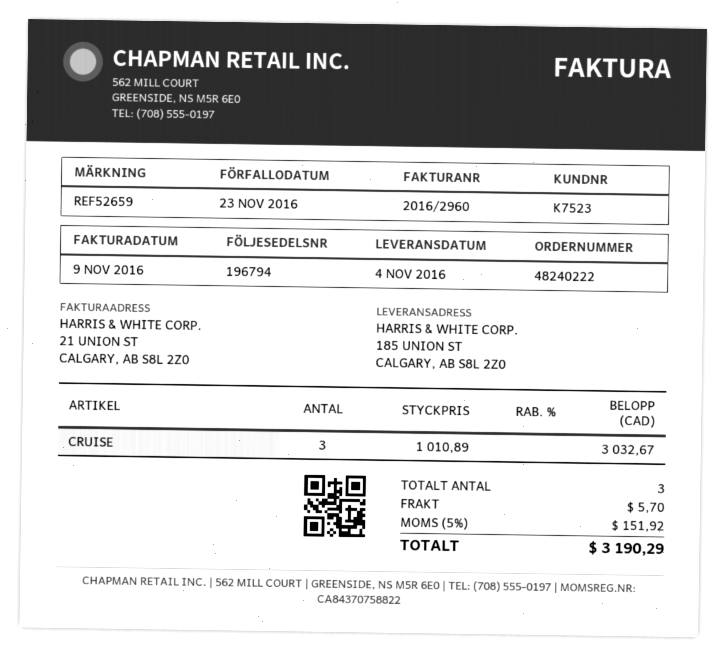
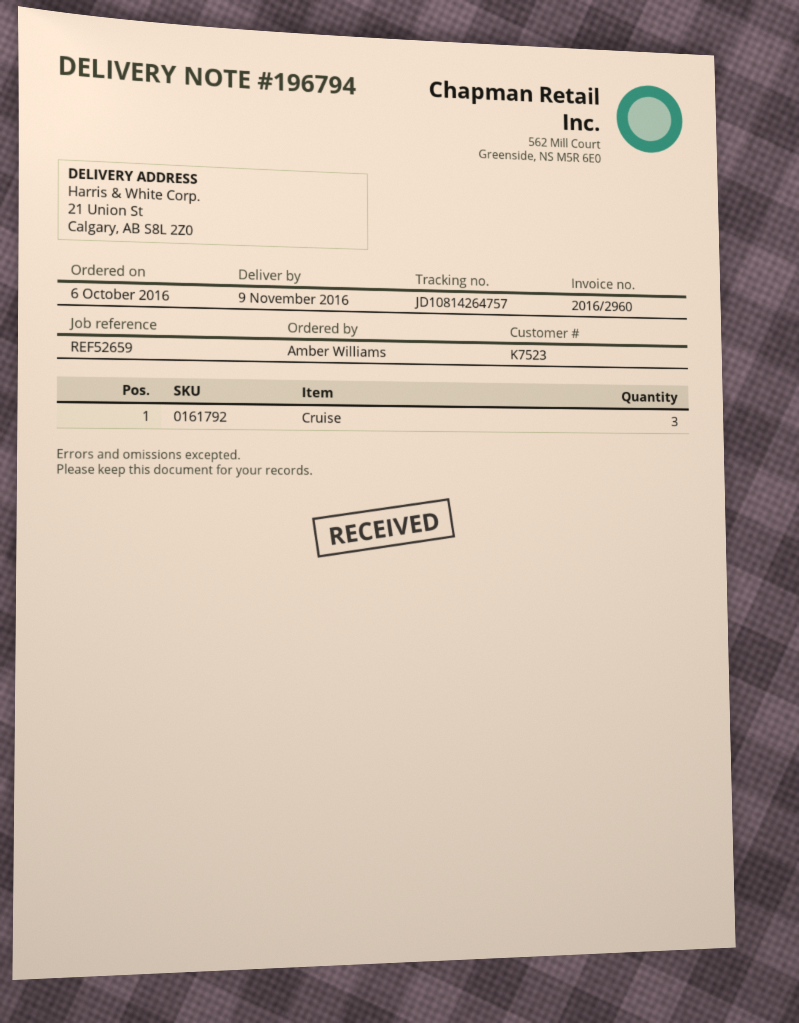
delivery date: 2016-11-04 -> 2016-11-09
ship to: 185 UNION ST, CALGARY, AB S8L 2Z0 -> 21 Union St, Calgary, AB S8L 2Z0

